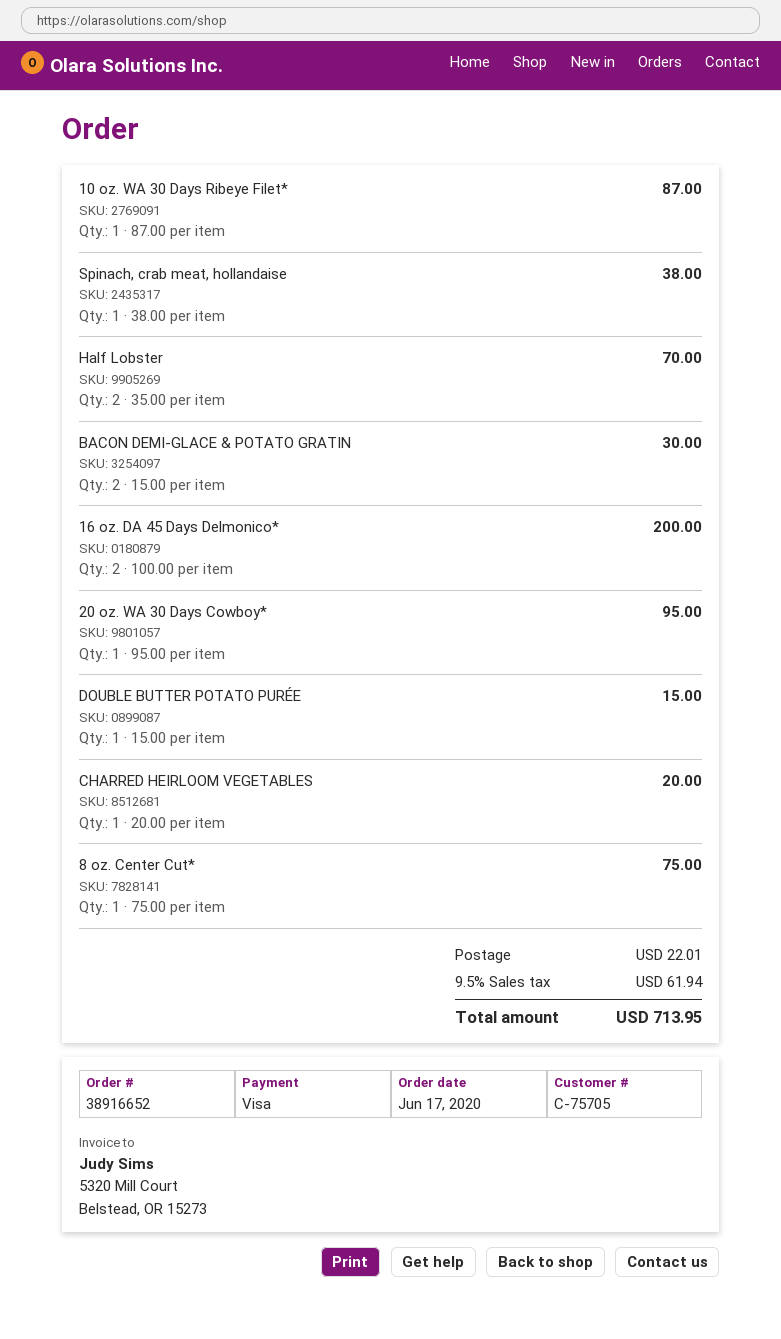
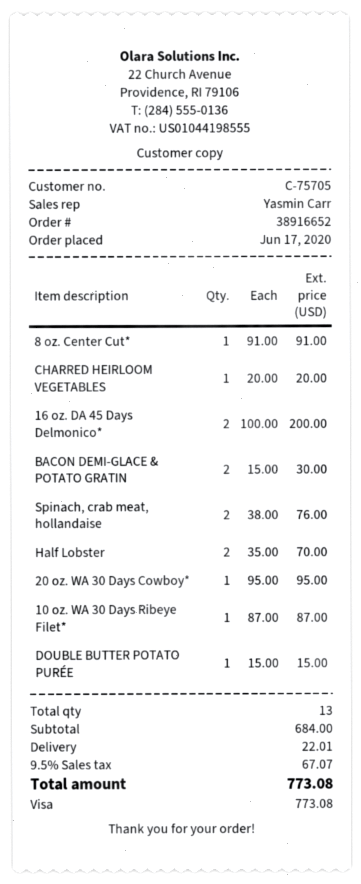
Spinach, crab meat, hollandaise: 1 x 38.00 = 38.00 -> 2 x 38.00 = 76.00
8 oz. Center Cut*: 1 x 75.00 = 75.00 -> 1 x 91.00 = 91.00
tax: 9.5% = 61.94 -> 9.5% = 67.07
total: 713.95 -> 773.08

